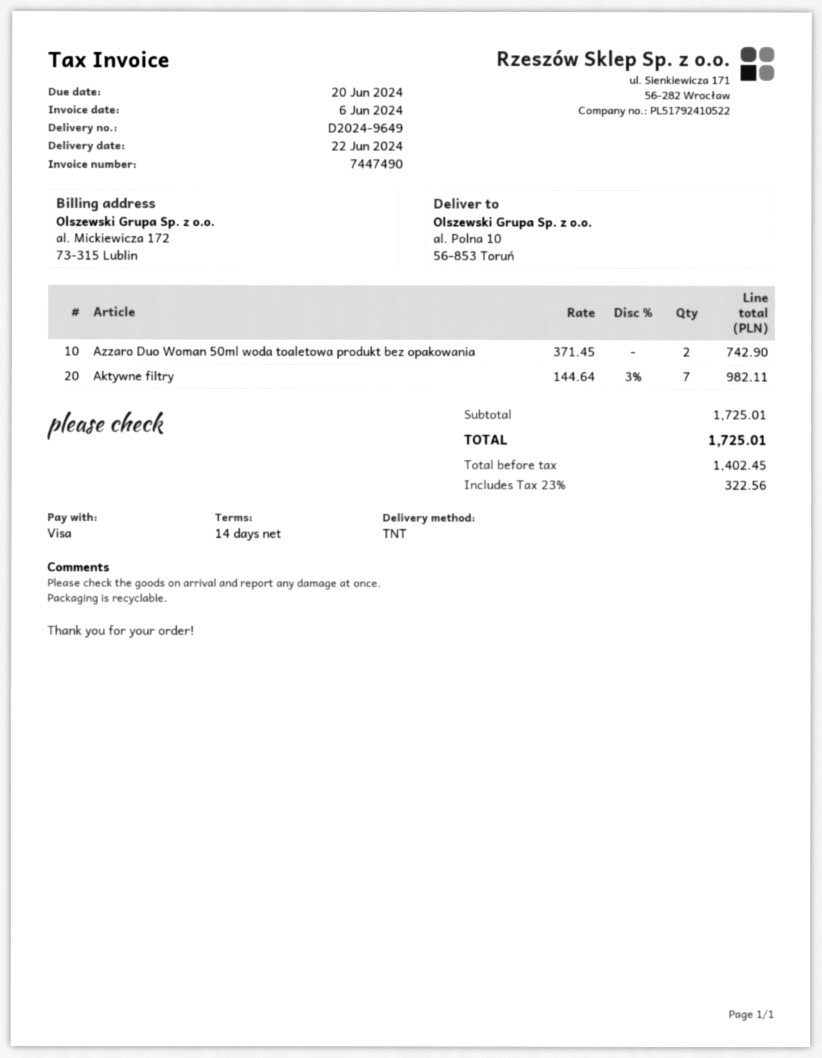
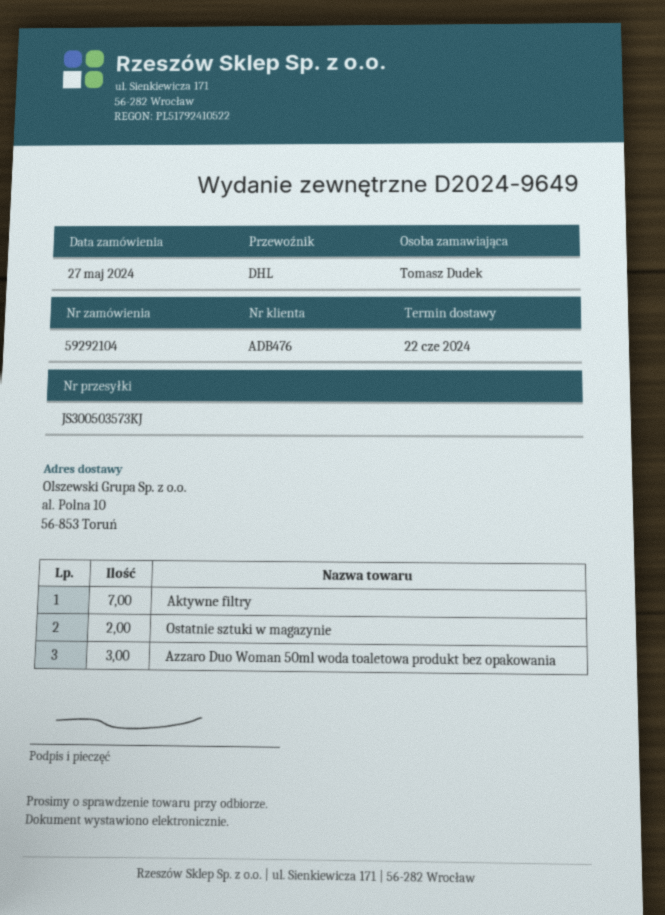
shipping method: TNT -> DHL
Azzaro Duo Woman 50ml woda toaletowa produkt bez opakowania: 2 -> 3
Ostatnie sztuki w magazynie: none -> 2

